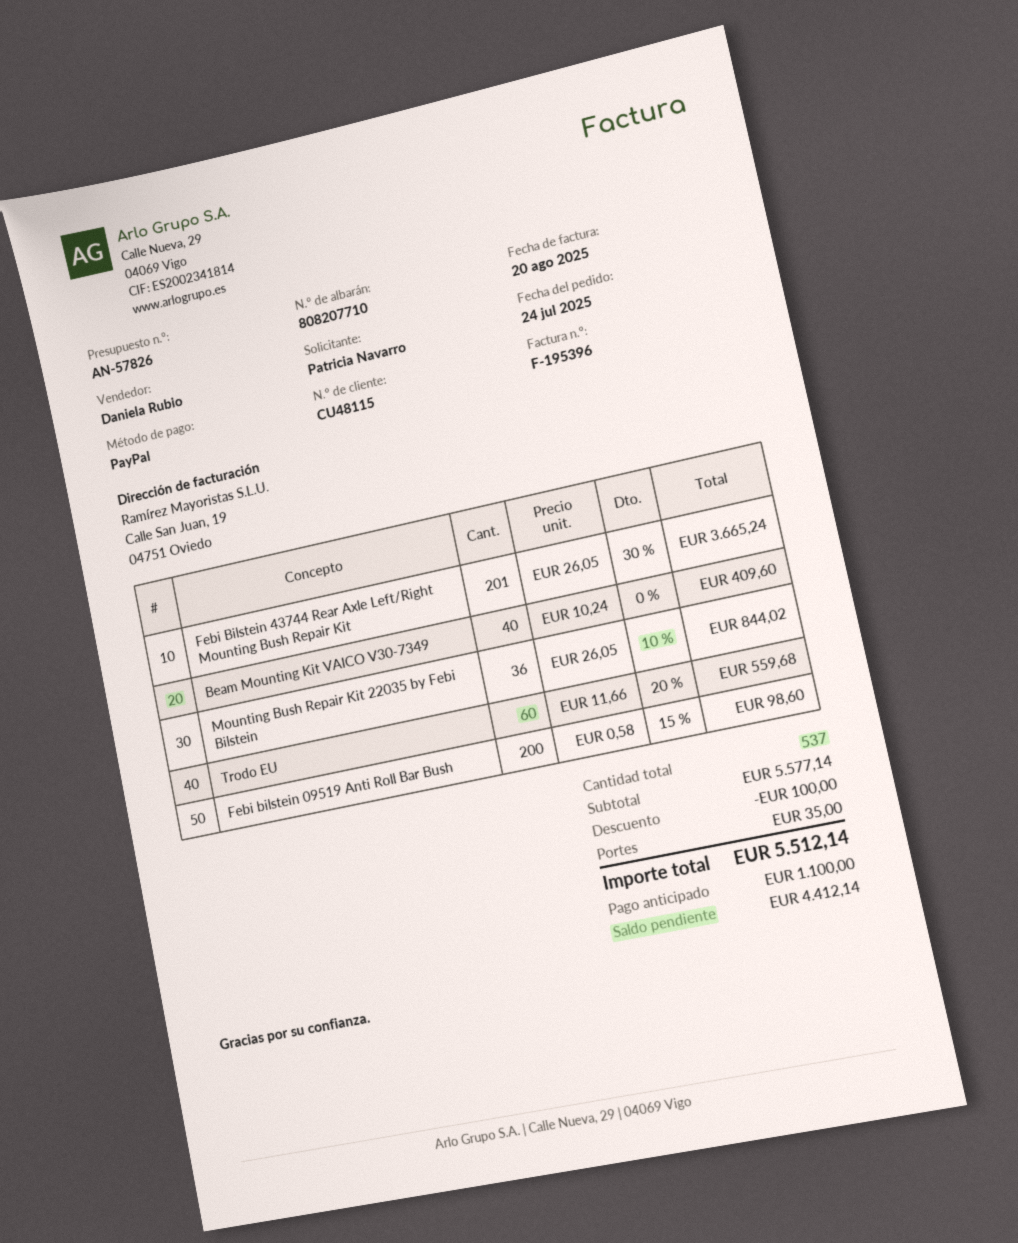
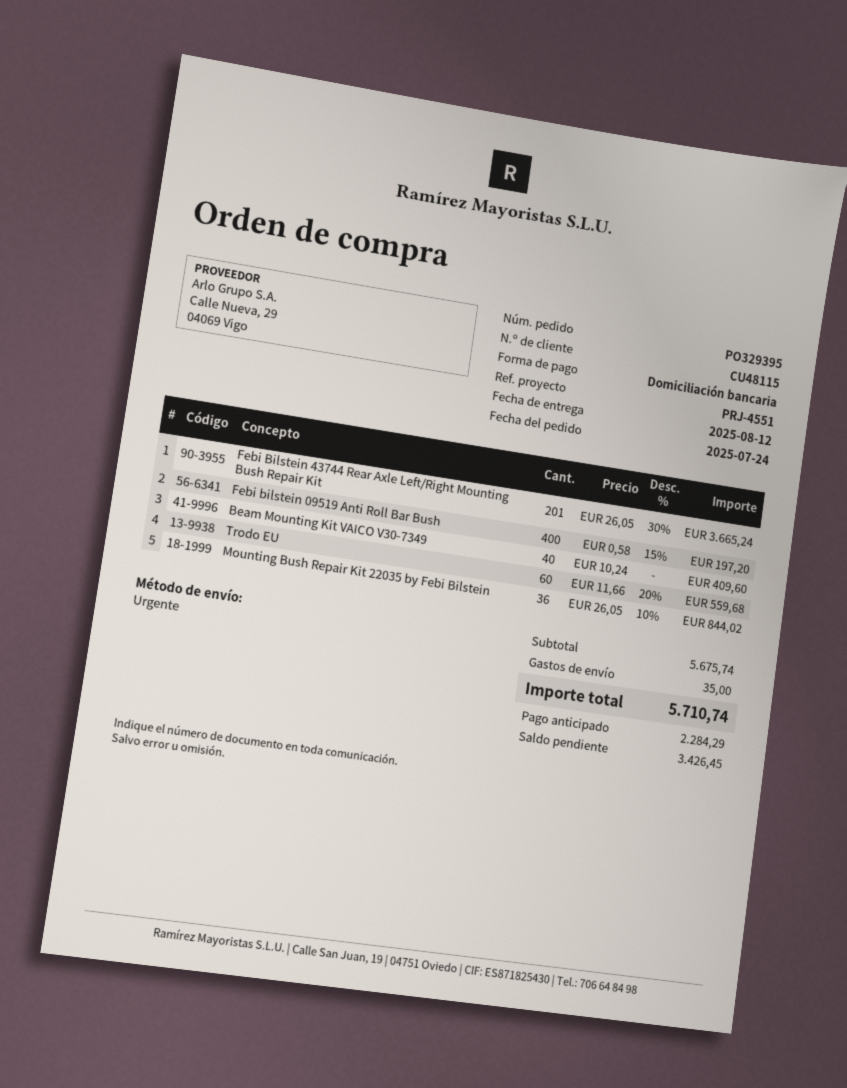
payment method: PayPal -> direct debit
Febi bilstein 09519 Anti Roll Bar Bush: 200 x 0.58 - 15% = 98.60 -> 400 x 0.58 - 15% = 197.20
subtotal: 5577.14 -> 5675.74
discount: 100.00 -> none
total: 5512.14 -> 5710.74
deposit: 1100.00 -> 2284.29
balance: 4412.14 -> 3426.45

